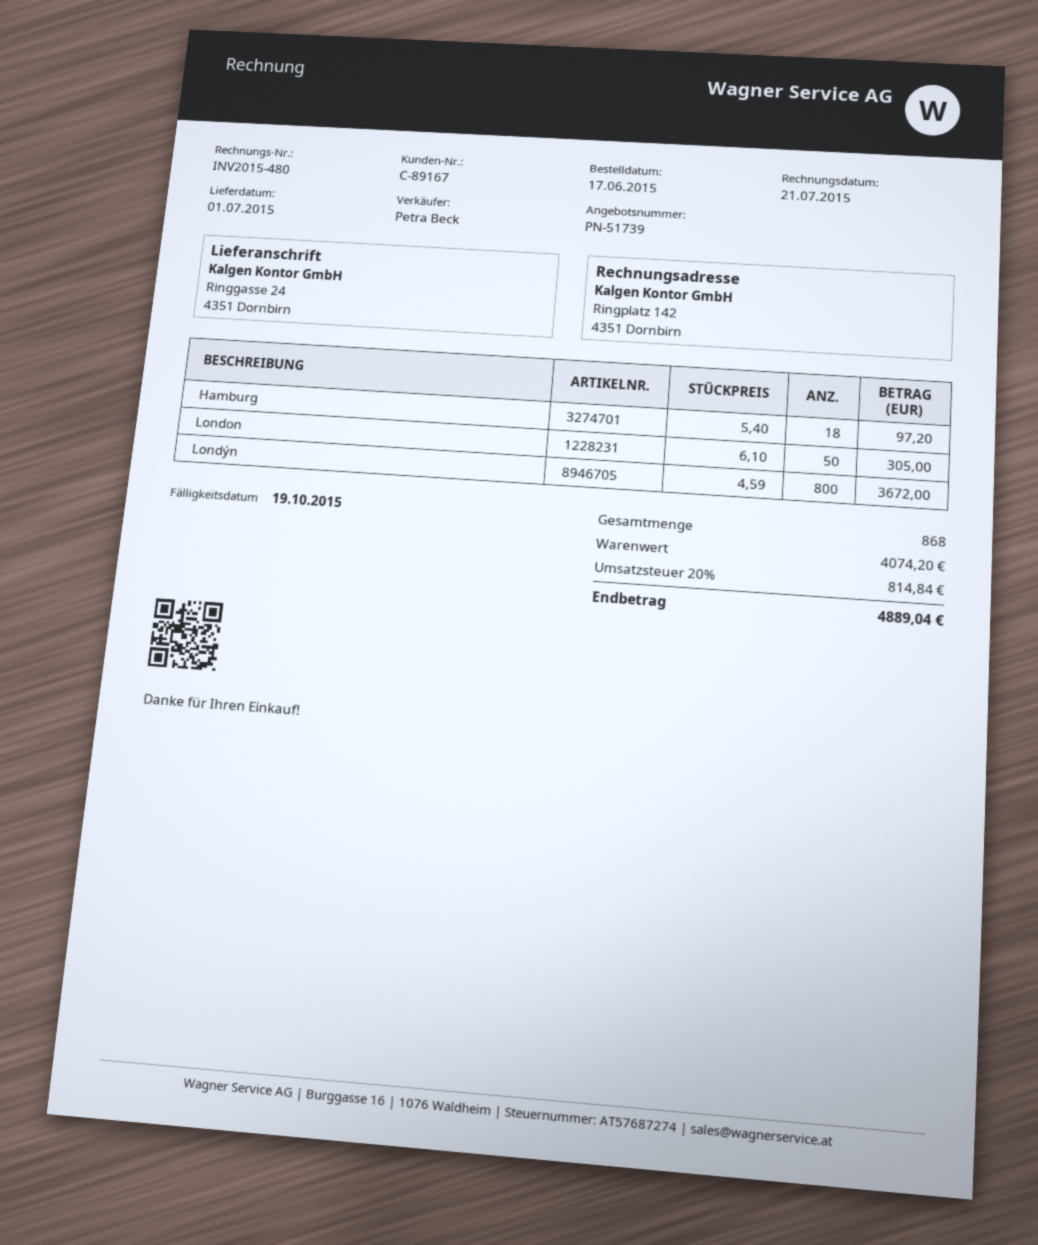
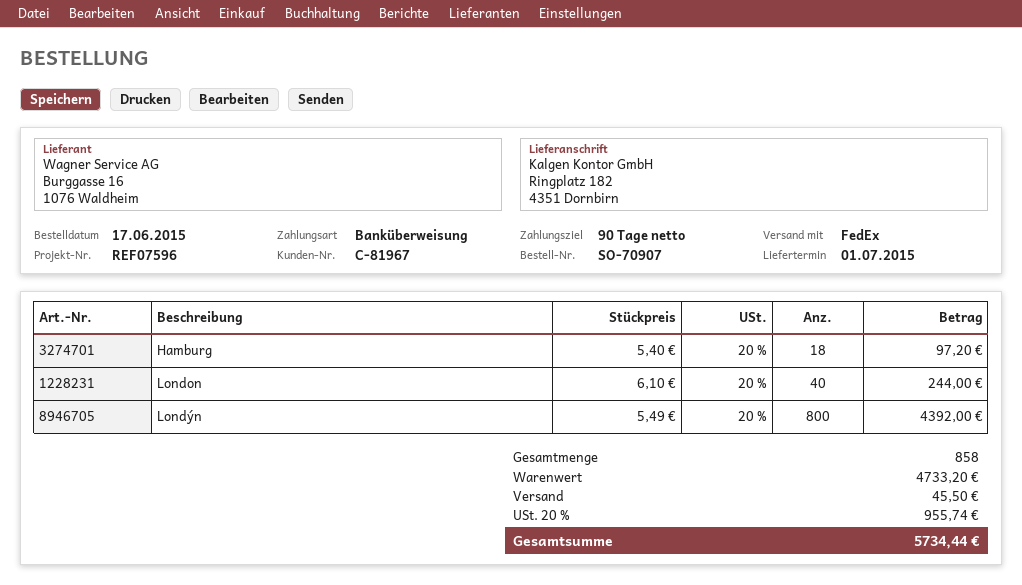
customer number: C-89167 -> C-81967
ship to: Ringgasse 24, 4351 Dornbirn -> Ringplatz 182, 4351 Dornbirn
London: 50 x 6.10 = 305.00 -> 40 x 6.10 = 244.00
Londýn: 800 x 4.59 = 3672.00 -> 800 x 5.49 = 4392.00
total quantity: 868 -> 858
subtotal: 4074.20 -> 4733.20
shipping: none -> 45.50
tax: 20% = 814.84 -> 20% = 955.74
total: 4889.04 -> 5734.44

